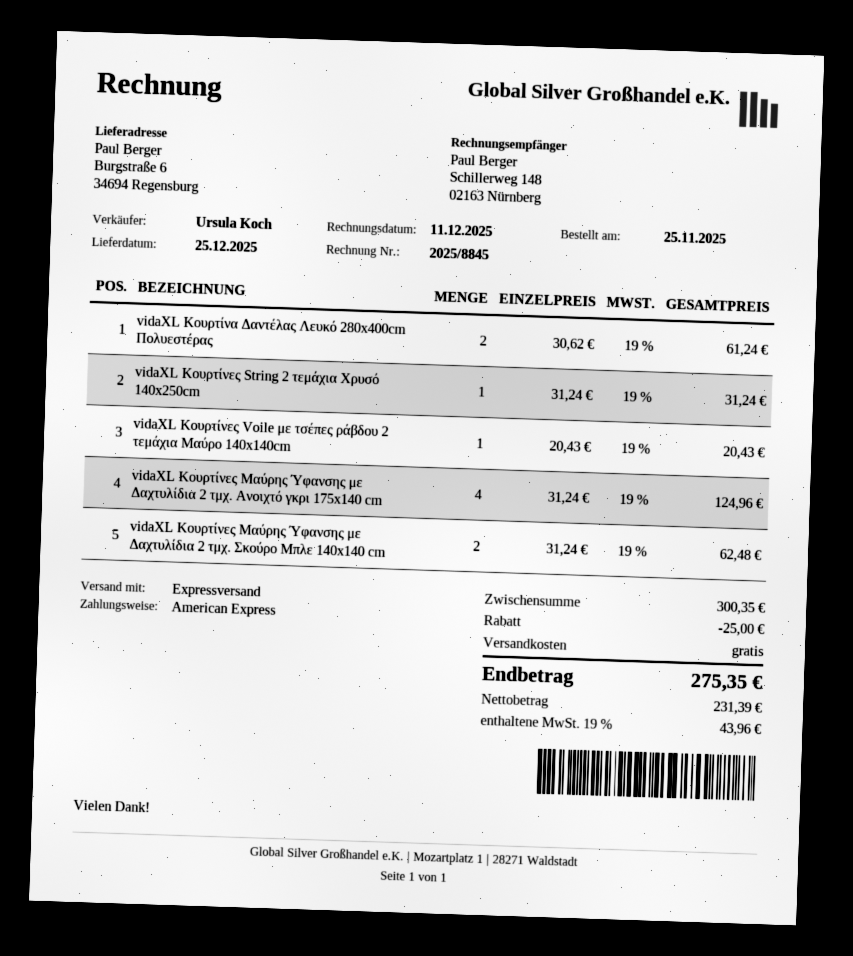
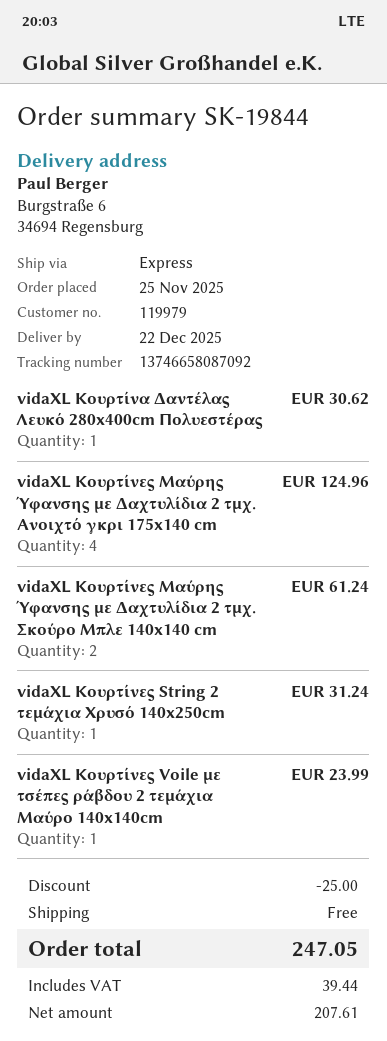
delivery date: 2025-12-25 -> 2025-12-22
vidaXL Κουρτίνα Δαντέλας Λευκό 280x400cm Πολυεστέρας: 2 for 61.24 -> 1 for 30.62
vidaXL Κουρτίνες Voile με τσέπες ράβδου 2 τεμάχια Μαύρο 140x140cm: 1 for 20.43 -> 1 for 23.99
vidaXL Κουρτίνες Μαύρης Ύφανσης με Δαχτυλίδια 2 τμχ. Σκούρο Μπλε 140x140 cm: 2 for 62.48 -> 2 for 61.24
net: 231.39 -> 207.61
tax: 43.96 -> 39.44
total: 275.35 -> 247.05

